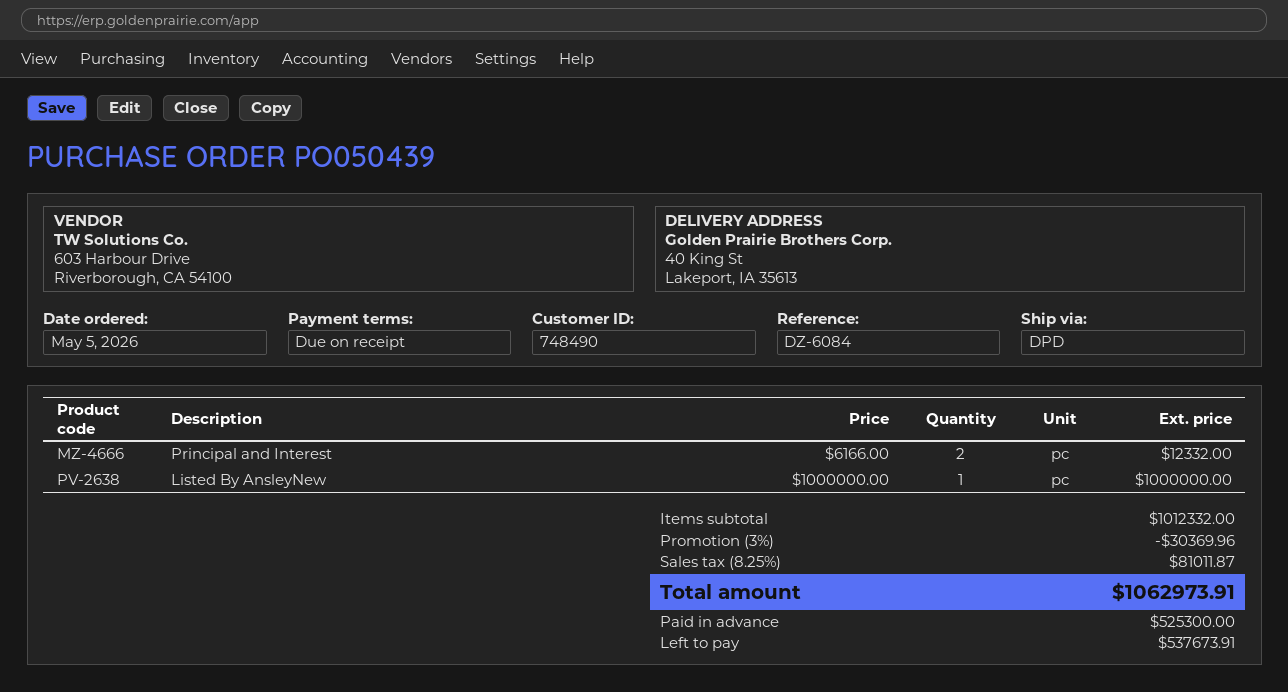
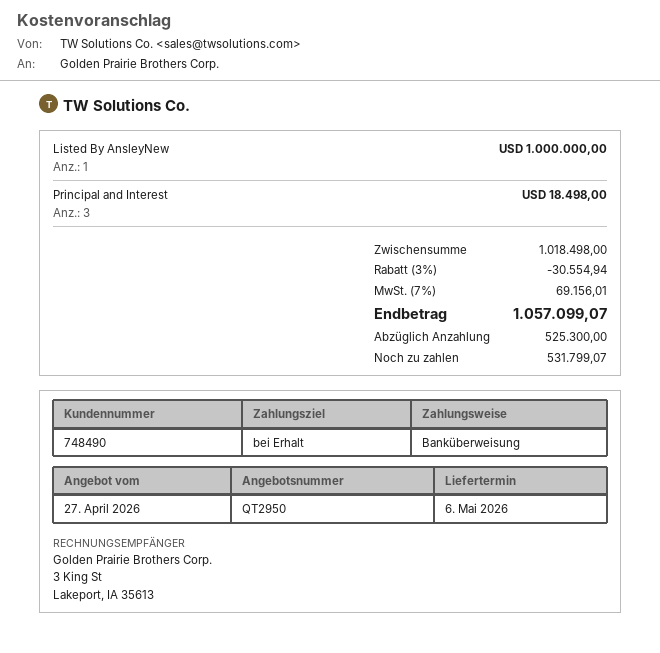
Principal and Interest: 2 for 12332.00 -> 3 for 18498.00
subtotal: 1012332.00 -> 1018498.00
discount: 3% = 30369.96 -> 3% = 30554.94
tax: 8.25% = 81011.87 -> 7% = 69156.01
total: 1062973.91 -> 1057099.07
balance: 537673.91 -> 531799.07

